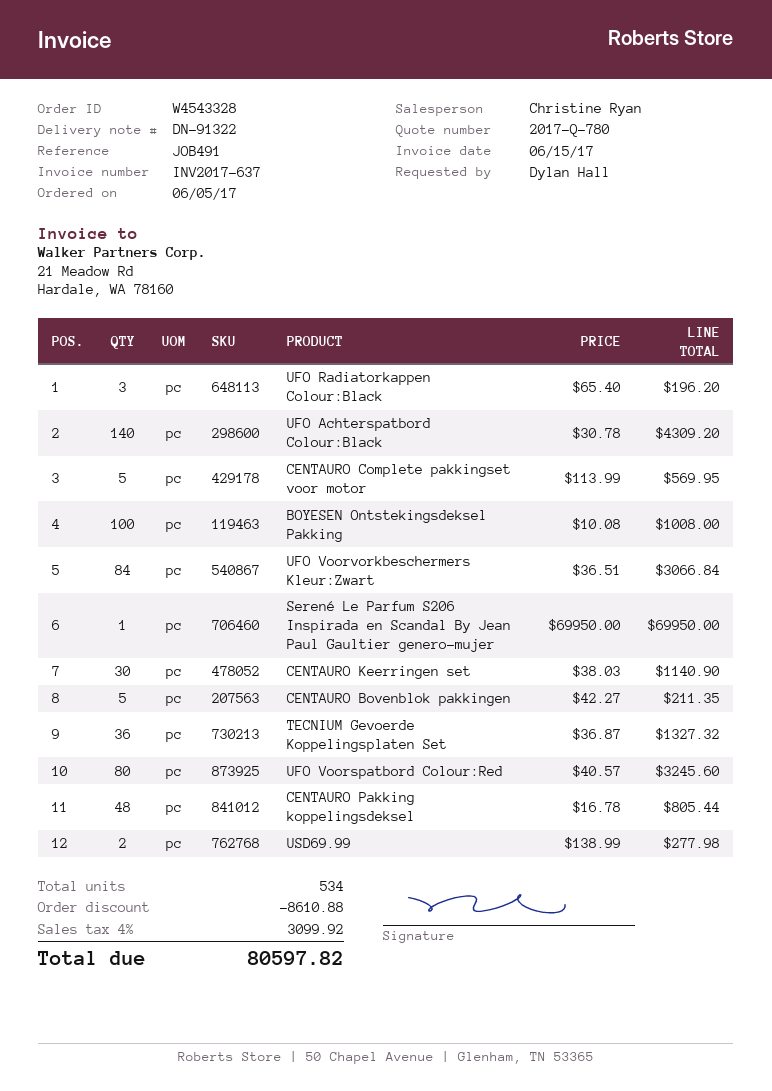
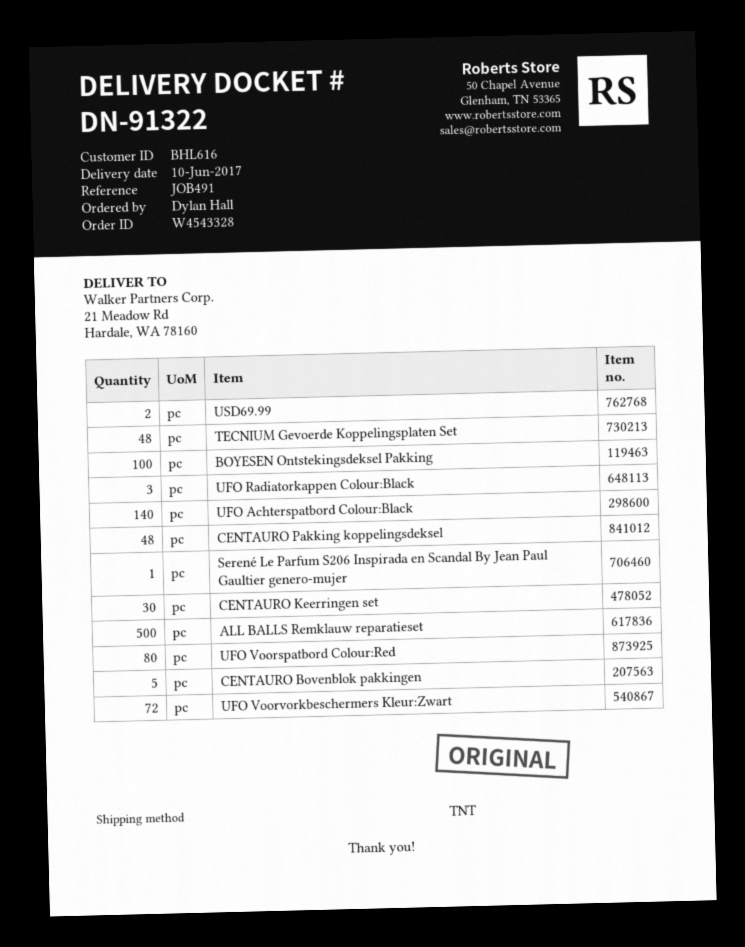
CENTAURO Complete pakkingset voor motor: 5 -> none
UFO Voorvorkbeschermers Kleur:Zwart: 84 -> 72
TECNIUM Gevoerde Koppelingsplaten Set: 36 -> 48
ALL BALLS Remklauw reparatieset: none -> 500

